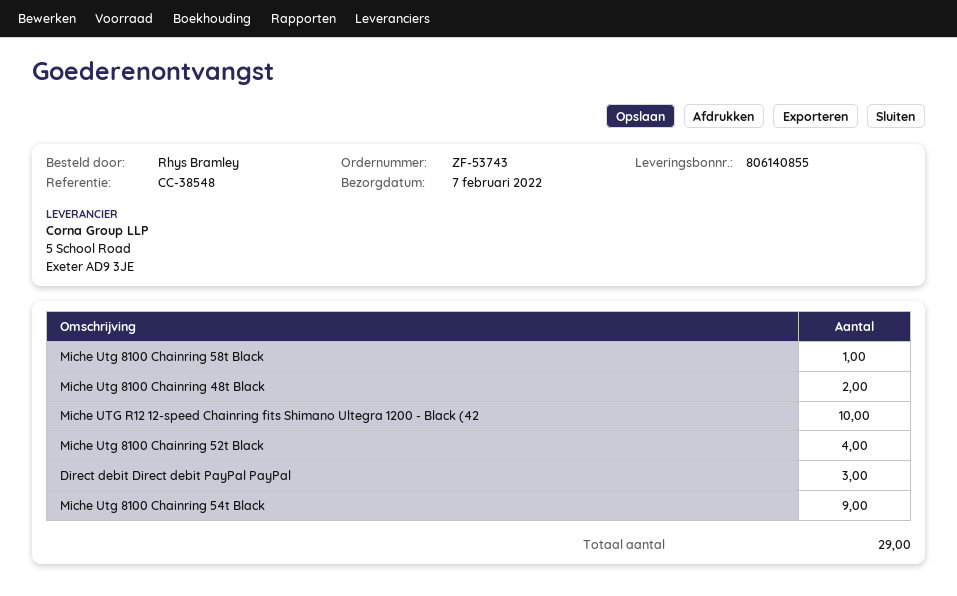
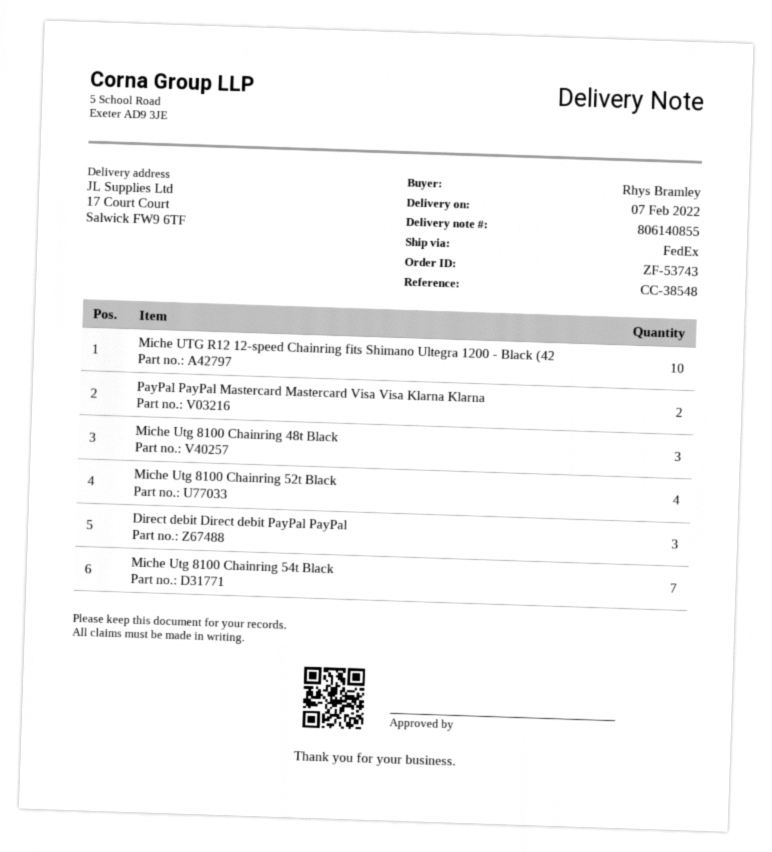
Miche Utg 8100 Chainring 58t Black: 1 -> none
Miche Utg 8100 Chainring 48t Black: 2 -> 3
Miche Utg 8100 Chainring 54t Black: 9 -> 7
PayPal PayPal Mastercard Mastercard Visa Visa Klarna Klarna: none -> 2

